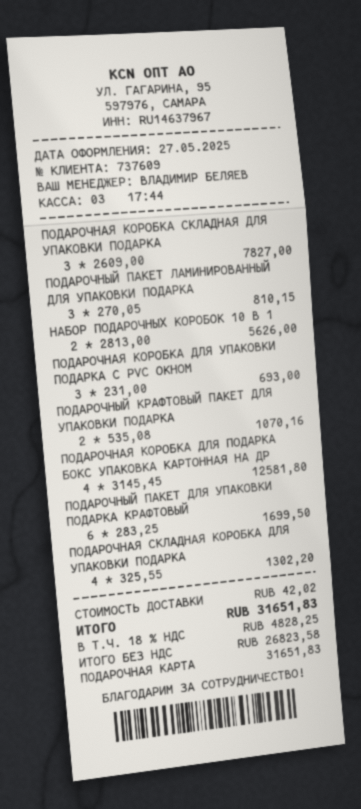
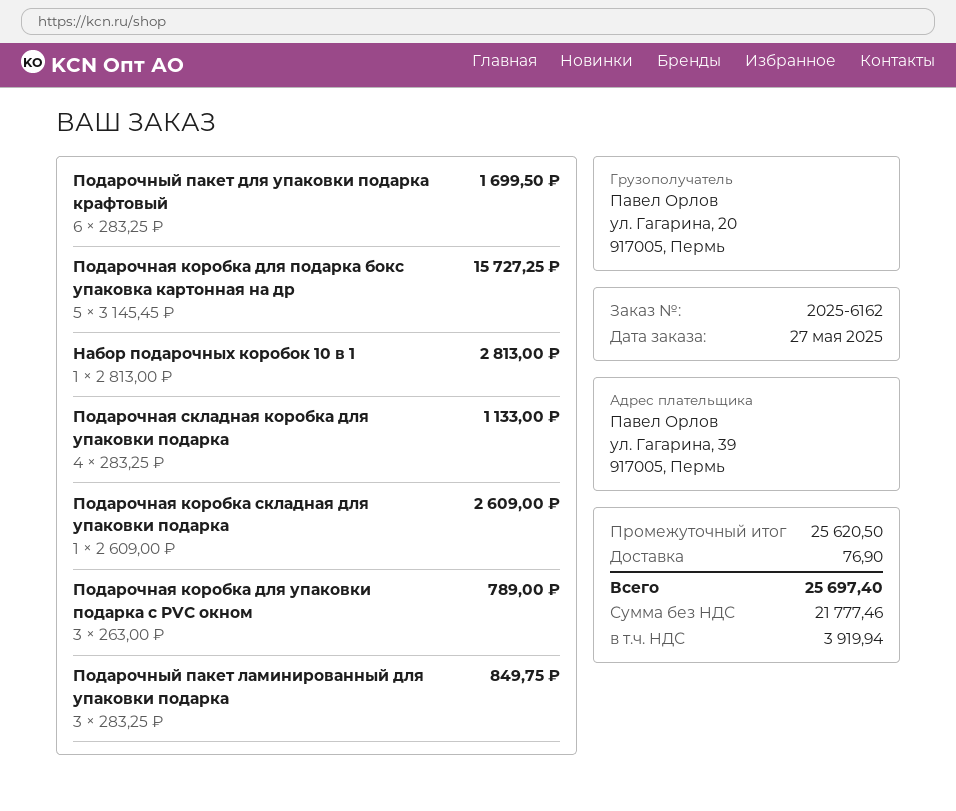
ПОДАРОЧНАЯ КОРОБКА СКЛАДНАЯ ДЛЯ УПАКОВКИ ПОДАРКА: 3 x 2609.00 = 7827.00 -> 1 x 2609.00 = 2609.00
ПОДАРОЧНЫЙ ПАКЕТ ЛАМИНИРОВАННЫЙ ДЛЯ УПАКОВКИ ПОДАРКА: 3 x 270.05 = 810.15 -> 3 x 283.25 = 849.75
НАБОР ПОДАРОЧНЫХ КОРОБОК 10 В 1: 2 x 2813.00 = 5626.00 -> 1 x 2813.00 = 2813.00
ПОДАРОЧНАЯ КОРОБКА ДЛЯ УПАКОВКИ ПОДАРКА С PVC ОКНОМ: 3 x 231.00 = 693.00 -> 3 x 263.00 = 789.00
ПОДАРОЧНЫЙ КРАФТОВЫЙ ПАКЕТ ДЛЯ УПАКОВКИ ПОДАРКА: 2 x 535.08 = 1070.16 -> none
ПОДАРОЧНАЯ КОРОБКА ДЛЯ ПОДАРКА БОКС УПАКОВКА КАРТОННАЯ НА ДР: 4 x 3145.45 = 12581.80 -> 5 x 3145.45 = 15727.25
ПОДАРОЧНАЯ СКЛАДНАЯ КОРОБКА ДЛЯ УПАКОВКИ ПОДАРКА: 4 x 325.55 = 1302.20 -> 4 x 283.25 = 1133.00
shipping: 42.02 -> 76.90
net: 26823.58 -> 21777.46
tax: 4828.25 -> 3919.94
total: 31651.83 -> 25697.40

